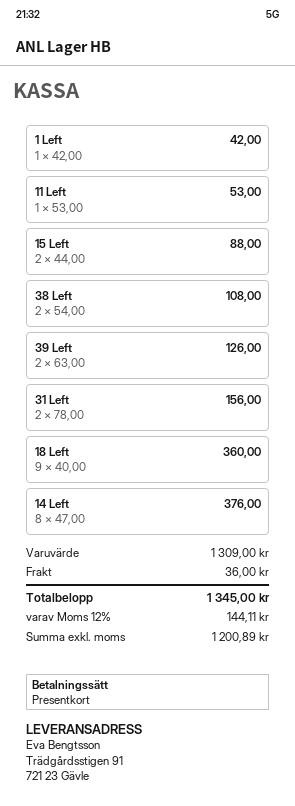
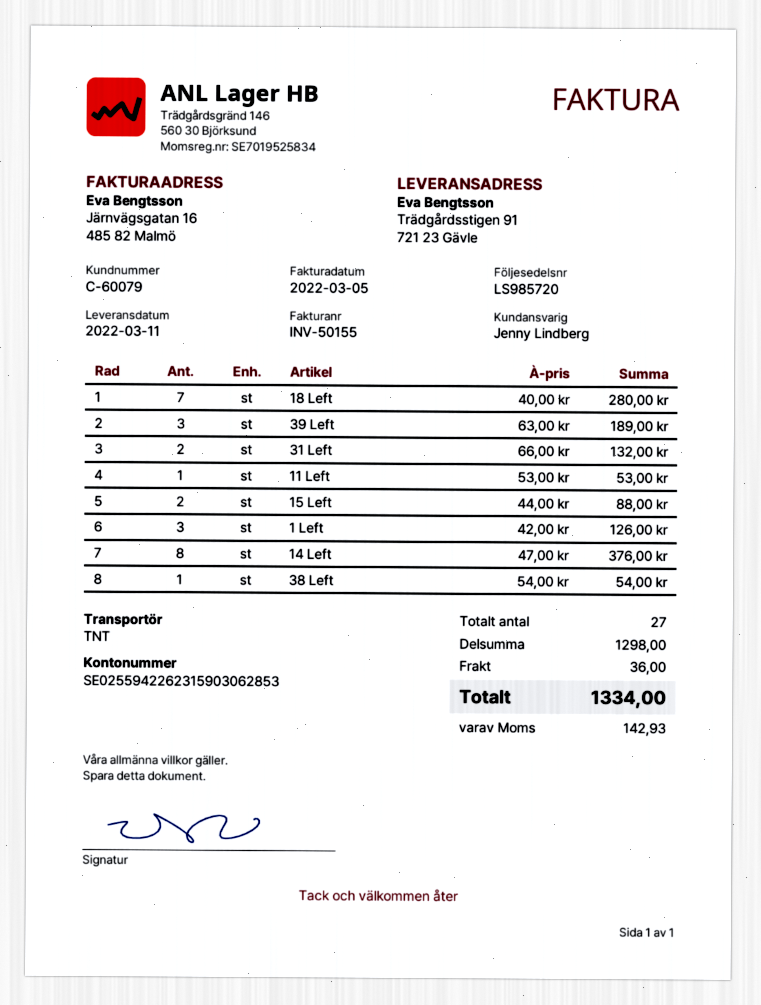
1 Left: 1 x 42.00 = 42.00 -> 3 x 42.00 = 126.00
38 Left: 2 x 54.00 = 108.00 -> 1 x 54.00 = 54.00
39 Left: 2 x 63.00 = 126.00 -> 3 x 63.00 = 189.00
31 Left: 2 x 78.00 = 156.00 -> 2 x 66.00 = 132.00
18 Left: 9 x 40.00 = 360.00 -> 7 x 40.00 = 280.00
subtotal: 1309.00 -> 1298.00
tax: 144.11 -> 142.93
total: 1345.00 -> 1334.00

